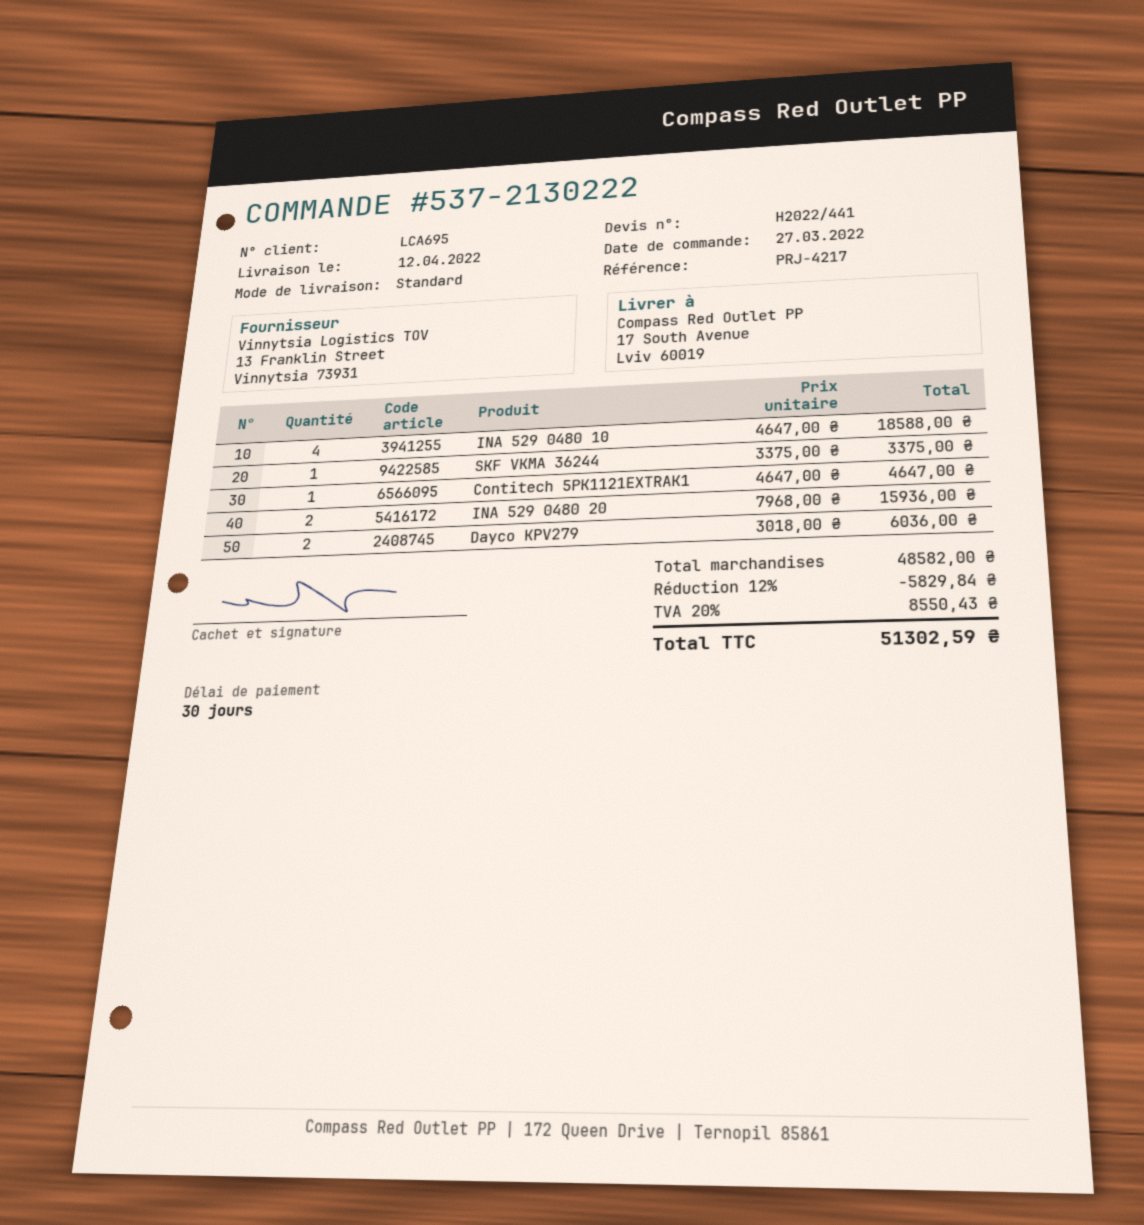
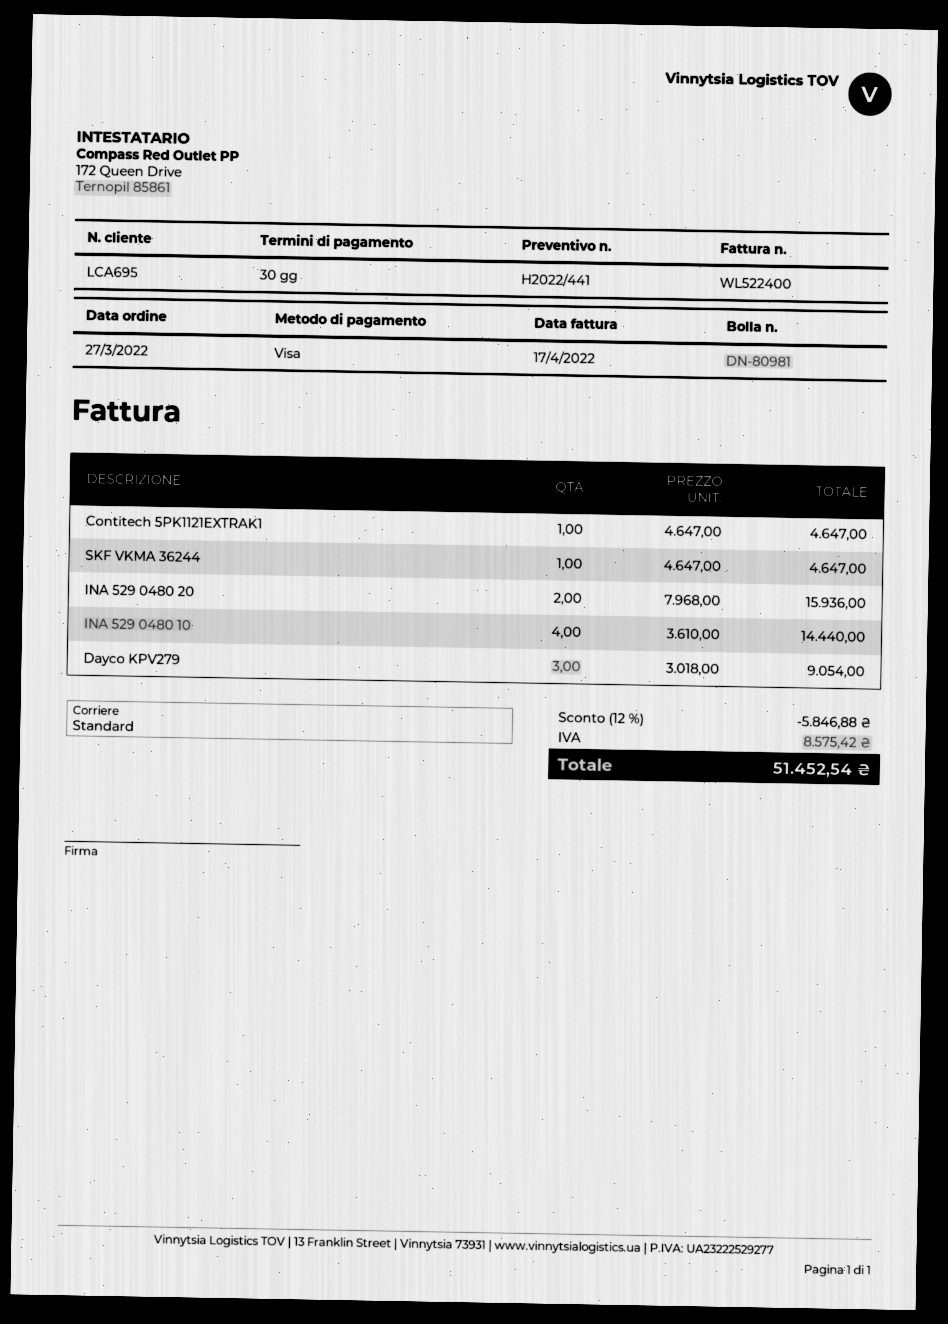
INA 529 0480 10: 4 x 4647.00 = 18588.00 -> 4 x 3610.00 = 14440.00
SKF VKMA 36244: 1 x 3375.00 = 3375.00 -> 1 x 4647.00 = 4647.00
Dayco KPV279: 2 x 3018.00 = 6036.00 -> 3 x 3018.00 = 9054.00
discount: 12% = 5829.84 -> 12% = 5846.88
tax: 8550.43 -> 8575.42
total: 51302.59 -> 51452.54

